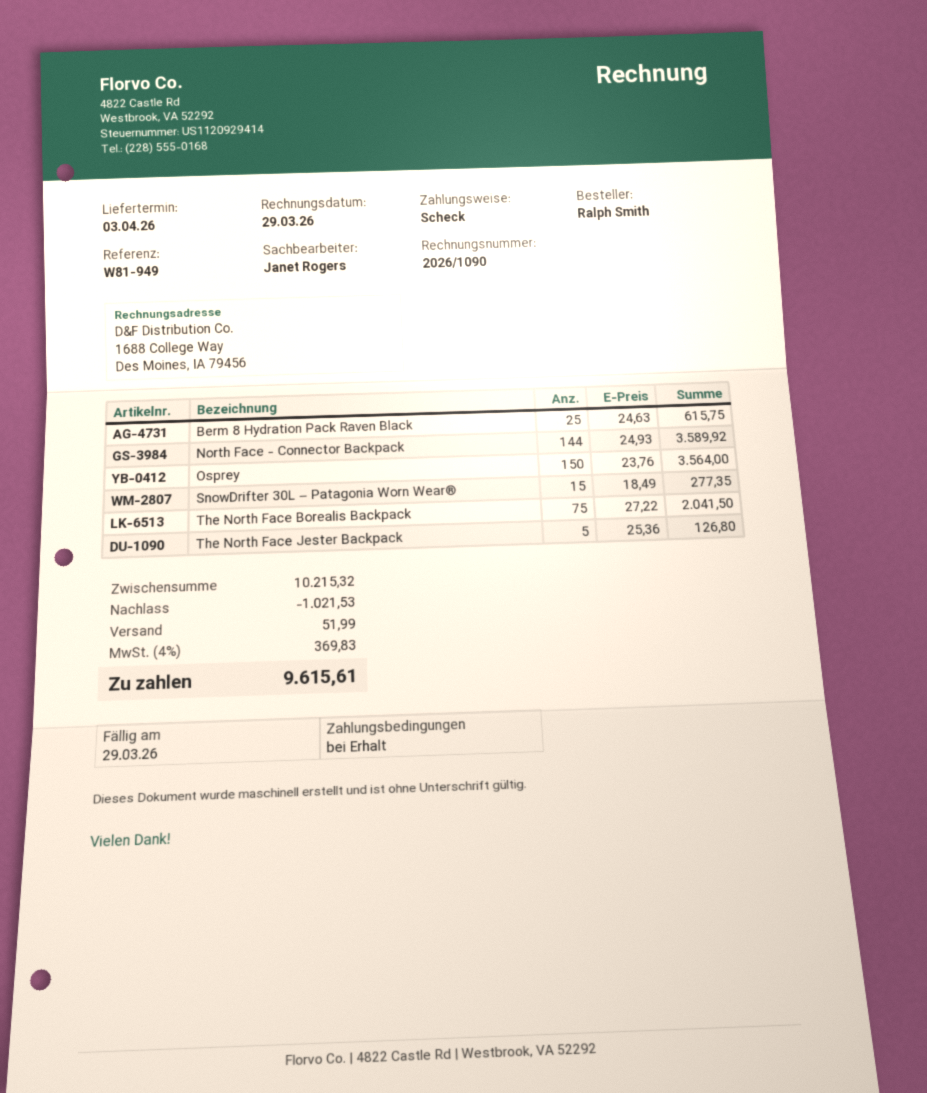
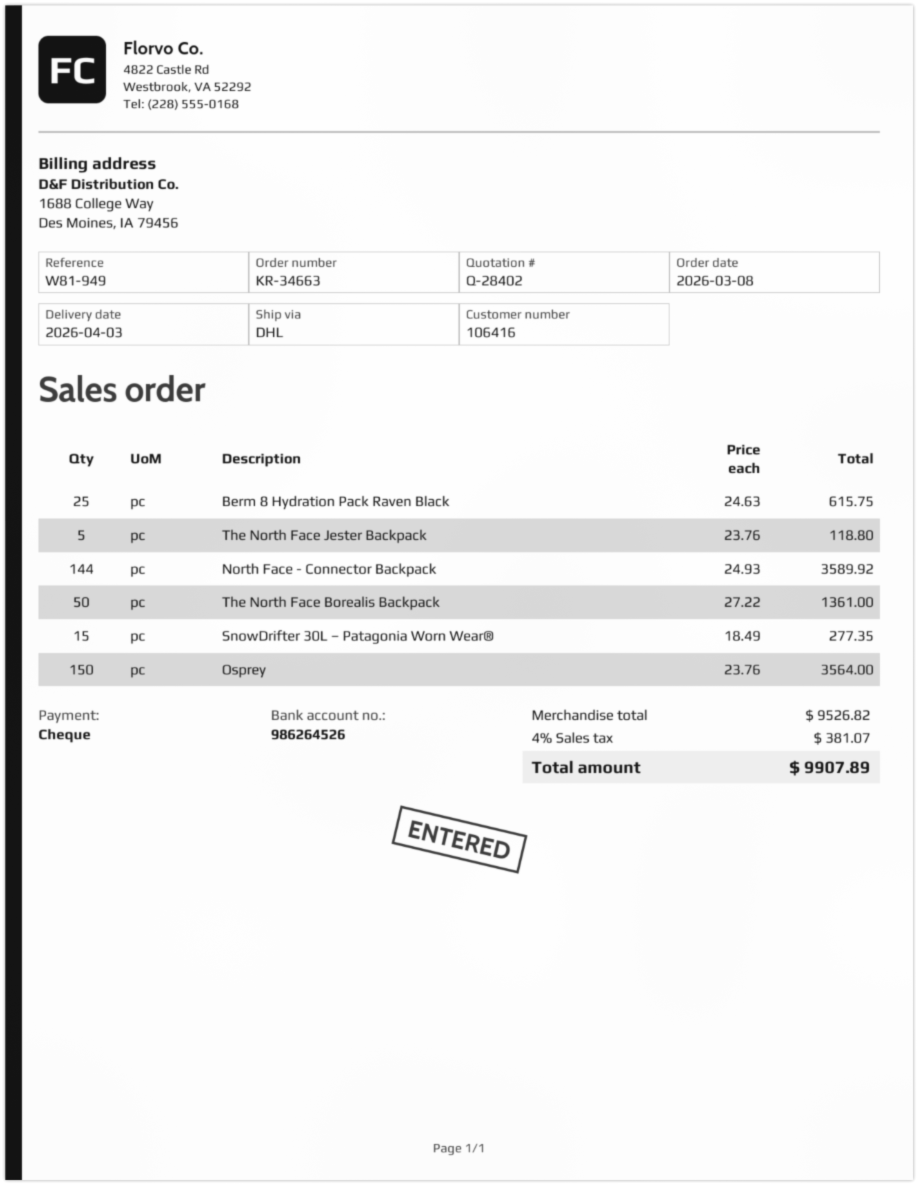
The North Face Borealis Backpack: 75 x 27.22 = 2041.50 -> 50 x 27.22 = 1361.00
The North Face Jester Backpack: 5 x 25.36 = 126.80 -> 5 x 23.76 = 118.80
subtotal: 10215.32 -> 9526.82
discount: 1021.53 -> none
shipping: 51.99 -> none
tax: 4% = 369.83 -> 4% = 381.07
total: 9615.61 -> 9907.89

